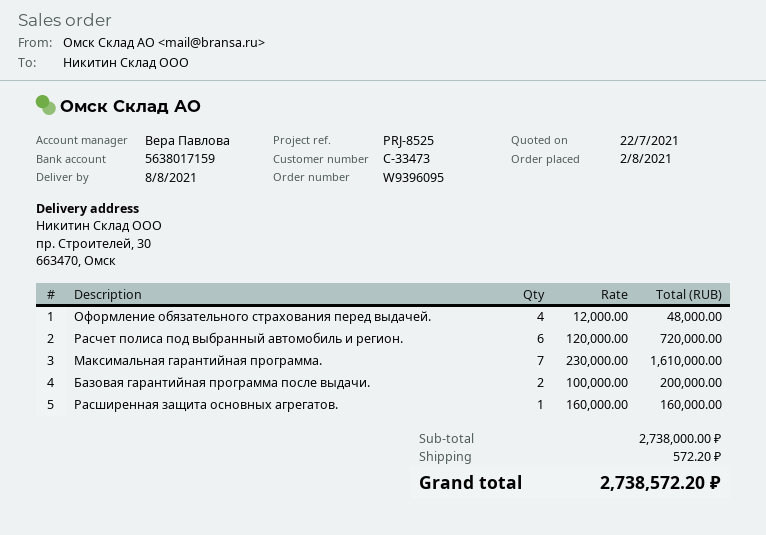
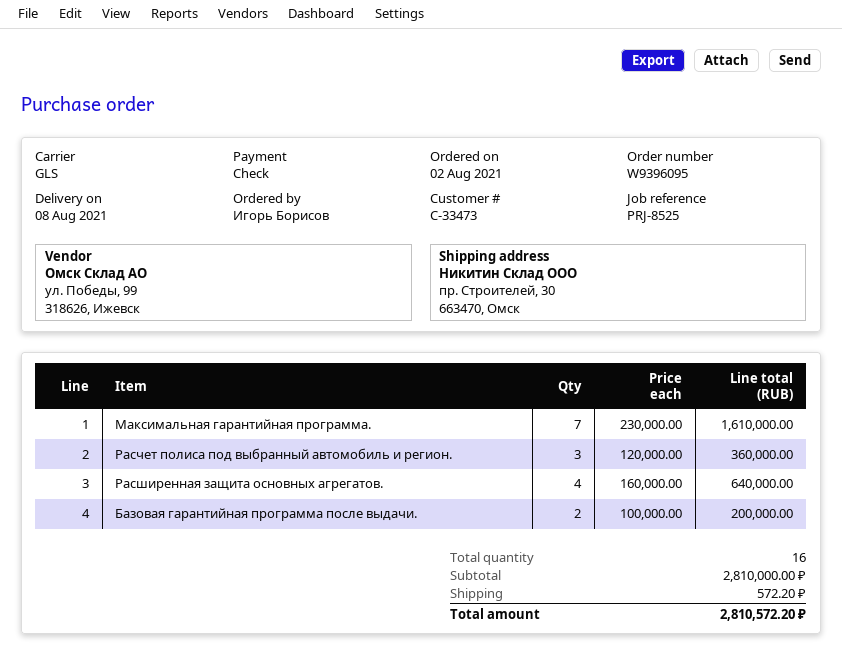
Оформление обязательного страхования перед выдачей.: 4 x 12000.00 = 48000.00 -> none
Расчет полиса под выбранный автомобиль и регион.: 6 x 120000.00 = 720000.00 -> 3 x 120000.00 = 360000.00
Расширенная защита основных агрегатов.: 1 x 160000.00 = 160000.00 -> 4 x 160000.00 = 640000.00
subtotal: 2738000.00 -> 2810000.00
total: 2738572.20 -> 2810572.20

